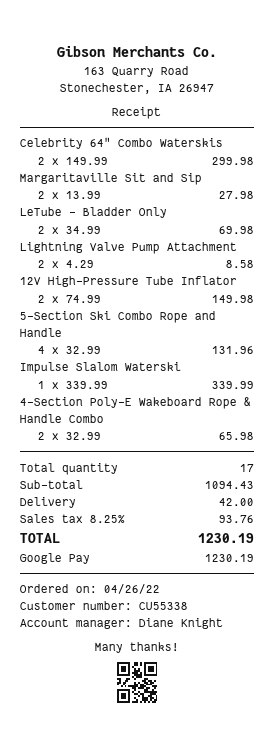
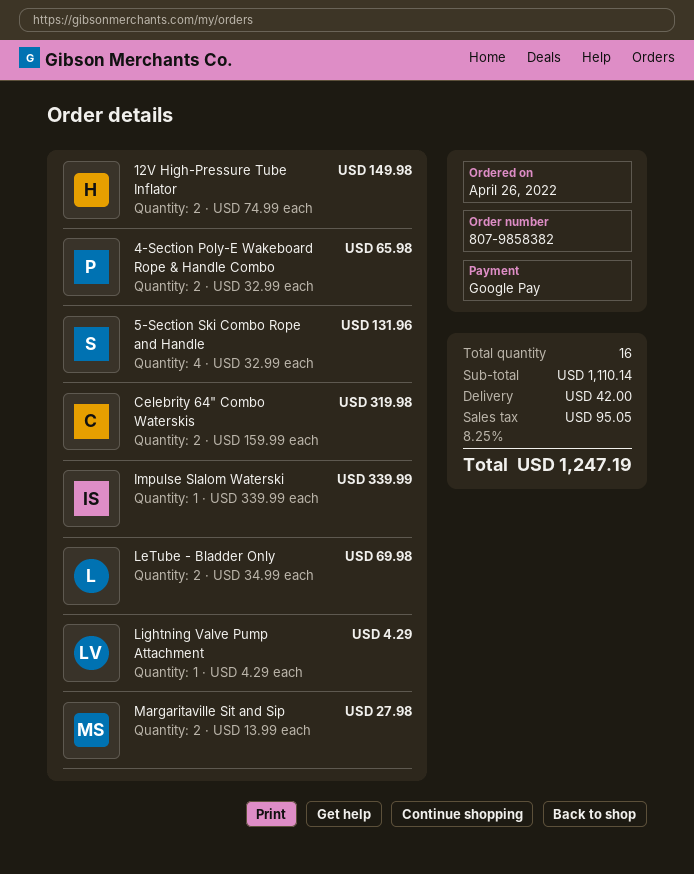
Celebrity 64" Combo Waterskis: 2 x 149.99 = 299.98 -> 2 x 159.99 = 319.98
Lightning Valve Pump Attachment: 2 x 4.29 = 8.58 -> 1 x 4.29 = 4.29
total quantity: 17 -> 16
subtotal: 1094.43 -> 1110.14
tax: 8.25% = 93.76 -> 8.25% = 95.05
total: 1230.19 -> 1247.19

